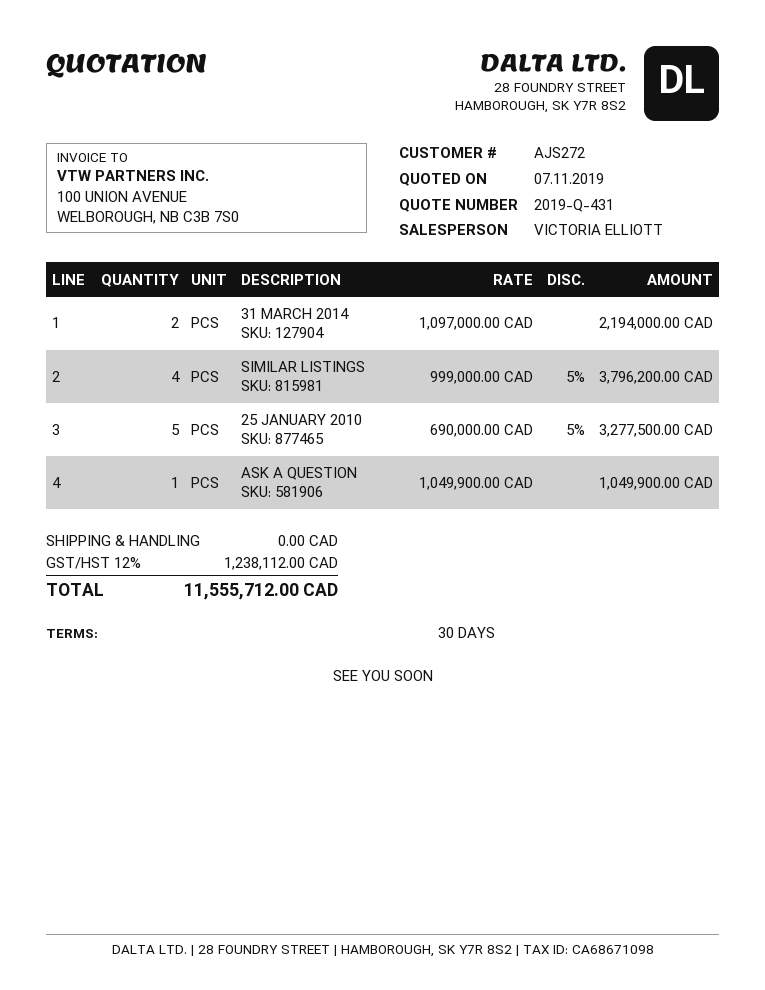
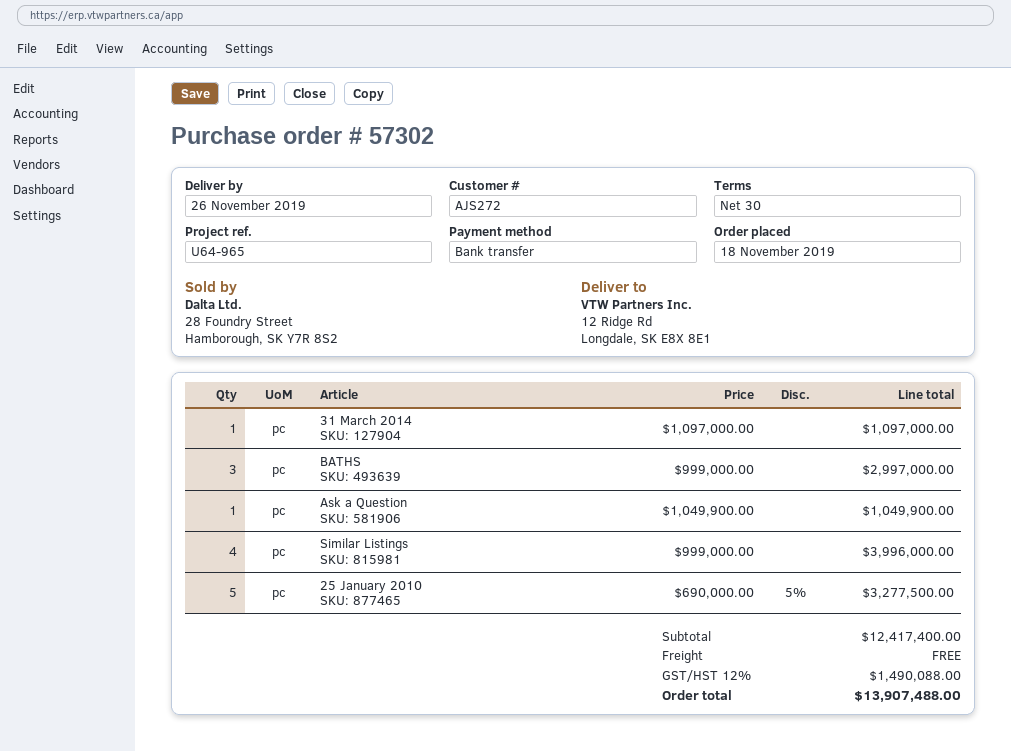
31 MARCH 2014: 2 x 1097000.00 = 2194000.00 -> 1 x 1097000.00 = 1097000.00
SIMILAR LISTINGS: 4 x 999000.00 - 5% = 3796200.00 -> 4 x 999000.00 = 3996000.00
BATHS: none -> 3 x 999000.00 = 2997000.00
tax: 12% = 1238112.00 -> 12% = 1490088.00
total: 11555712.00 -> 13907488.00

